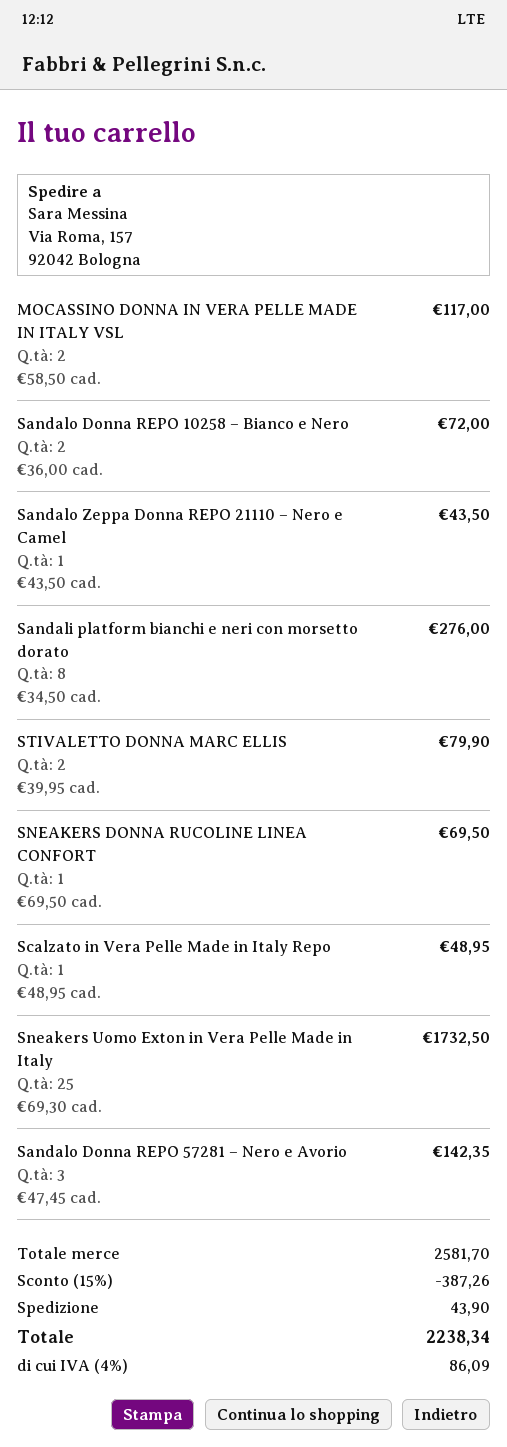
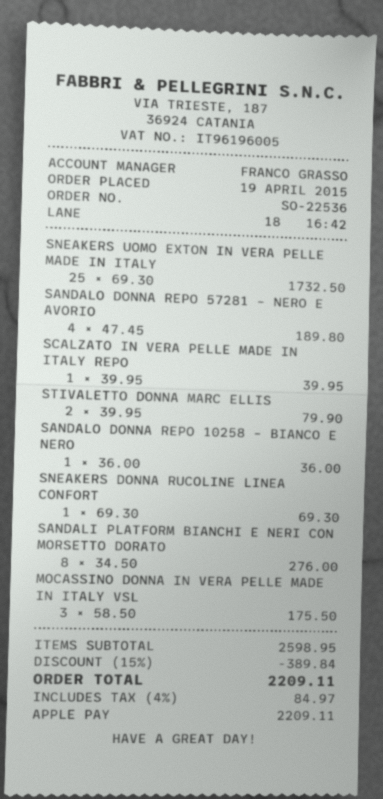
MOCASSINO DONNA IN VERA PELLE MADE IN ITALY VSL: 2 x 58.50 = 117.00 -> 3 x 58.50 = 175.50
Sandalo Donna REPO 10258 – Bianco e Nero: 2 x 36.00 = 72.00 -> 1 x 36.00 = 36.00
Sandalo Zeppa Donna REPO 21110 – Nero e Camel: 1 x 43.50 = 43.50 -> none
SNEAKERS DONNA RUCOLINE LINEA CONFORT: 1 x 69.50 = 69.50 -> 1 x 69.30 = 69.30
Scalzato in Vera Pelle Made in Italy Repo: 1 x 48.95 = 48.95 -> 1 x 39.95 = 39.95
Sandalo Donna REPO 57281 – Nero e Avorio: 3 x 47.45 = 142.35 -> 4 x 47.45 = 189.80
subtotal: 2581.70 -> 2598.95
discount: 15% = 387.26 -> 15% = 389.84
shipping: 43.90 -> none
tax: 4% = 86.09 -> 4% = 84.97
total: 2238.34 -> 2209.11

